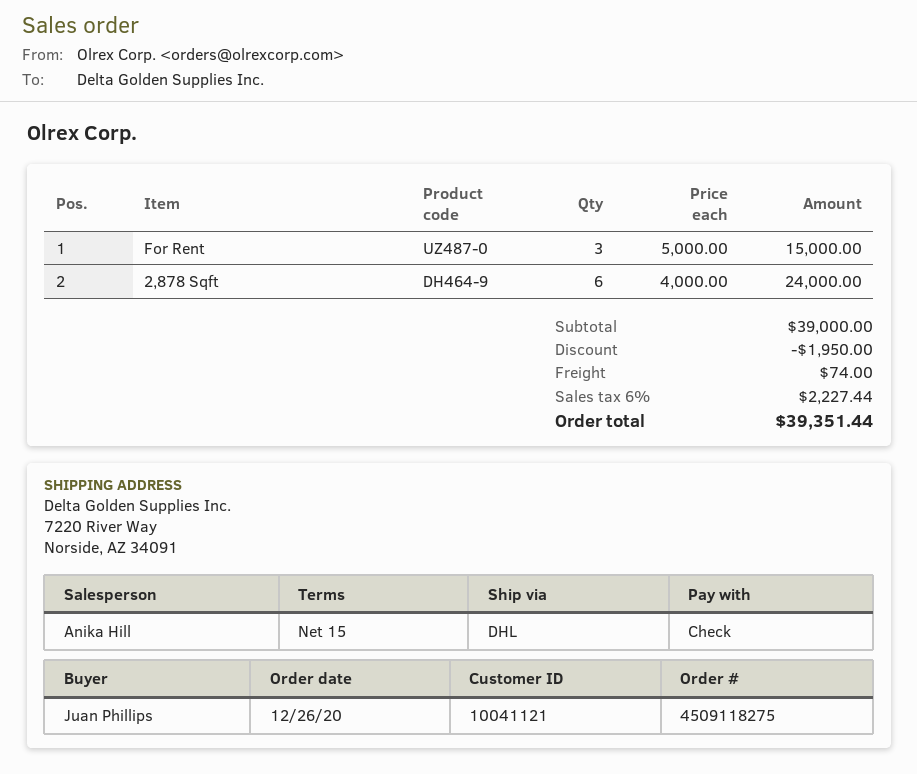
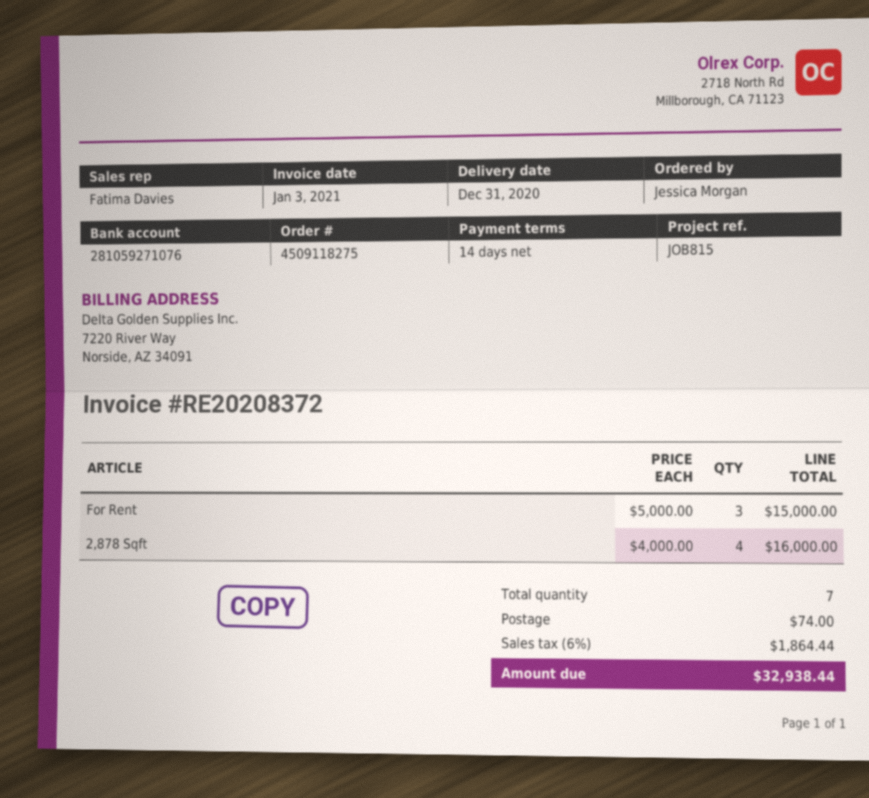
payment terms: 15 days -> 14 days
ordered by: Juan Phillips -> Jessica Morgan
sales rep: Anika Hill -> Fatima Davies
2,878 Sqft: 6 x 4000.00 = 24000.00 -> 4 x 4000.00 = 16000.00
discount: 1950.00 -> none
tax: 6% = 2227.44 -> 6% = 1864.44
total: 39351.44 -> 32938.44

